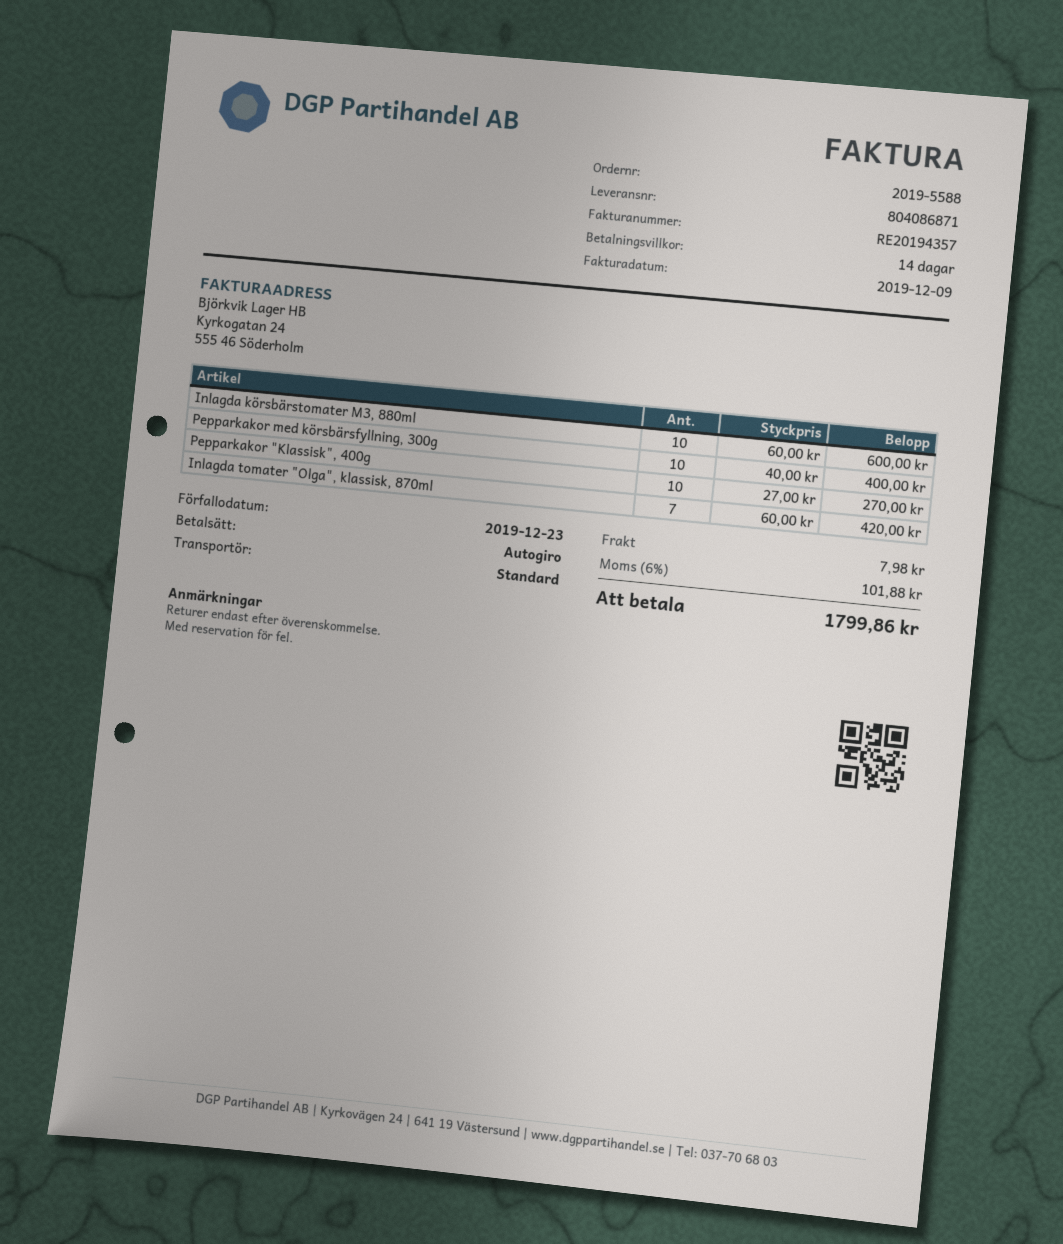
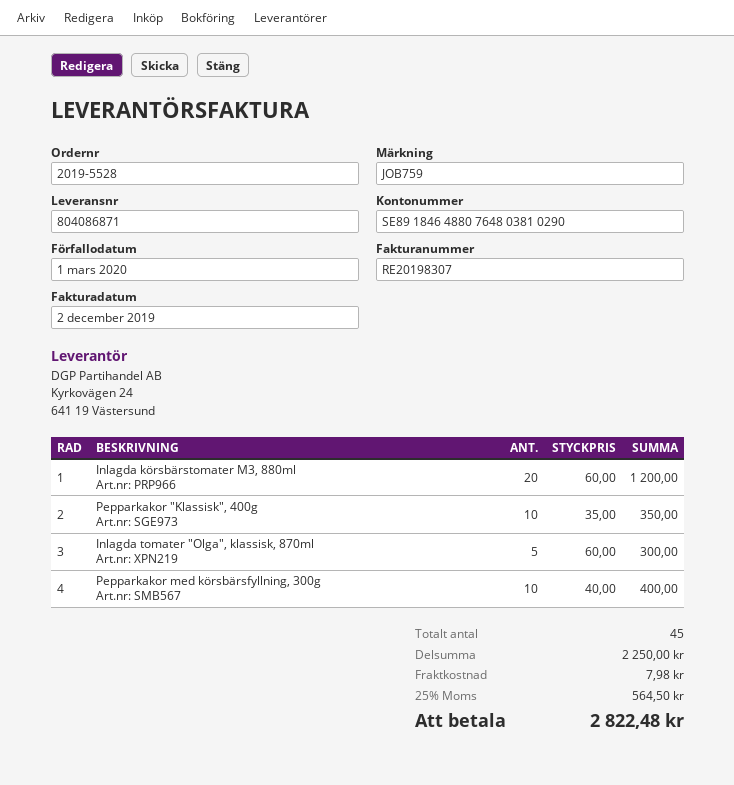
order number: 2019-5588 -> 2019-5528
invoice number: RE20194357 -> RE20198307
invoice date: 2019-12-09 -> 2019-12-02
due date: 2019-12-23 -> 2020-03-01
Inlagda körsbärstomater M3, 880ml: 10 x 60.00 = 600.00 -> 20 x 60.00 = 1200.00
Pepparkakor "Klassisk", 400g: 10 x 27.00 = 270.00 -> 10 x 35.00 = 350.00
Inlagda tomater "Olga", klassisk, 870ml: 7 x 60.00 = 420.00 -> 5 x 60.00 = 300.00
tax: 6% = 101.88 -> 25% = 564.50
total: 1799.86 -> 2822.48

